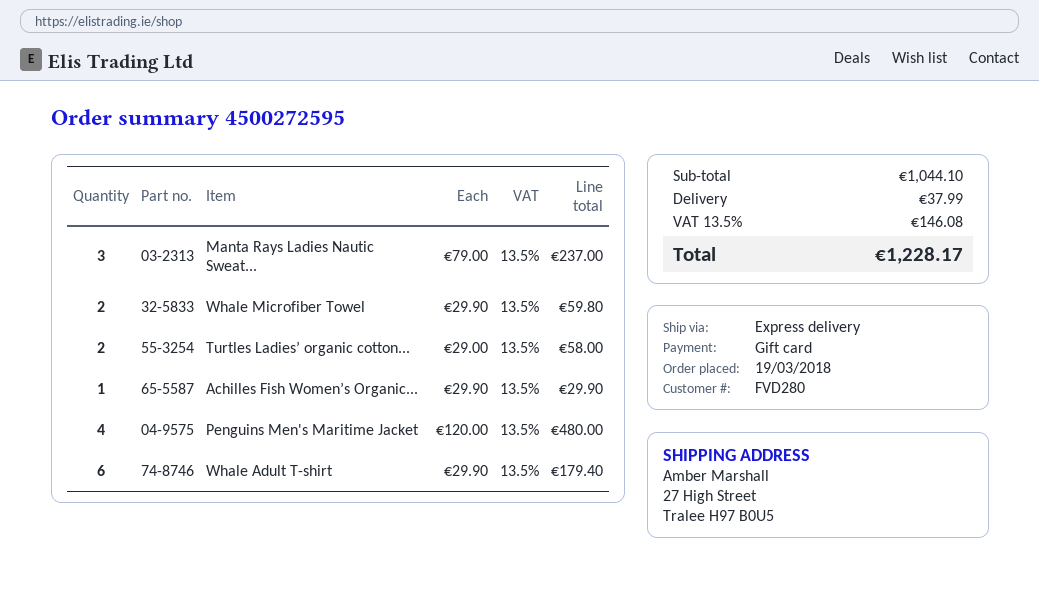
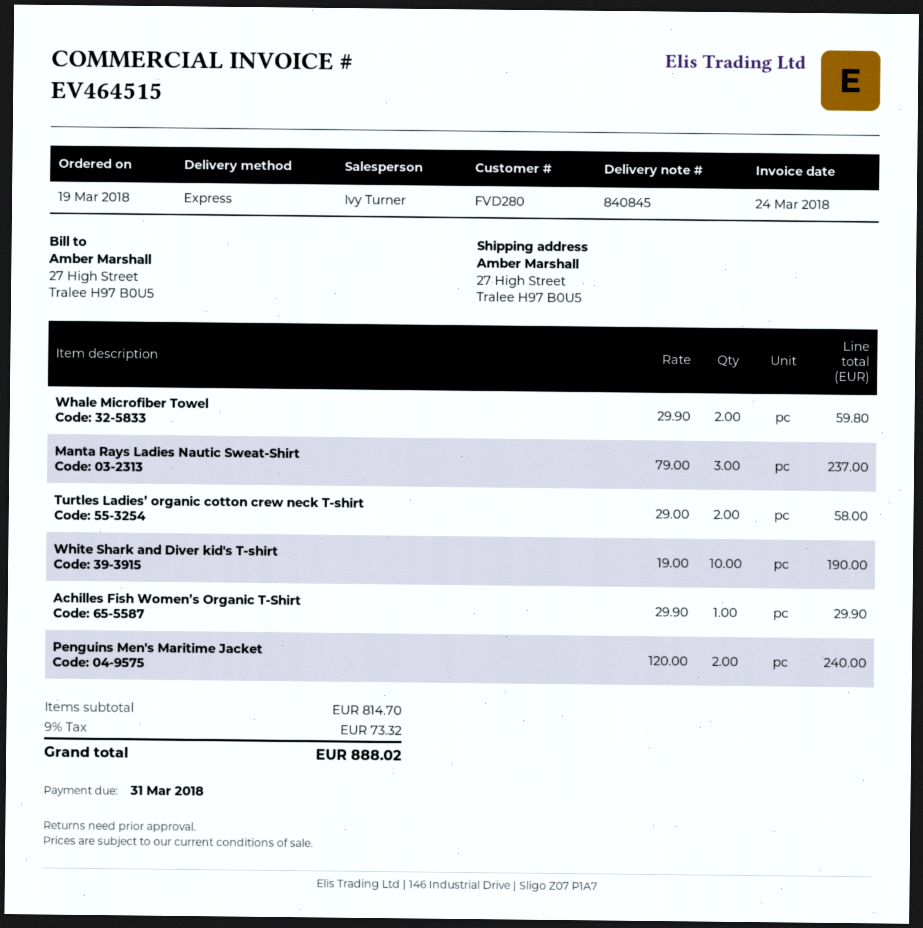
Penguins Men's Maritime Jacket: 4 x 120.00 = 480.00 -> 2 x 120.00 = 240.00
Whale Adult T-shirt: 6 x 29.90 = 179.40 -> none
White Shark and Diver kid's T-shirt: none -> 10 x 19.00 = 190.00
subtotal: 1044.10 -> 814.70
shipping: 37.99 -> none
tax: 13.5% = 146.08 -> 9% = 73.32
total: 1228.17 -> 888.02

